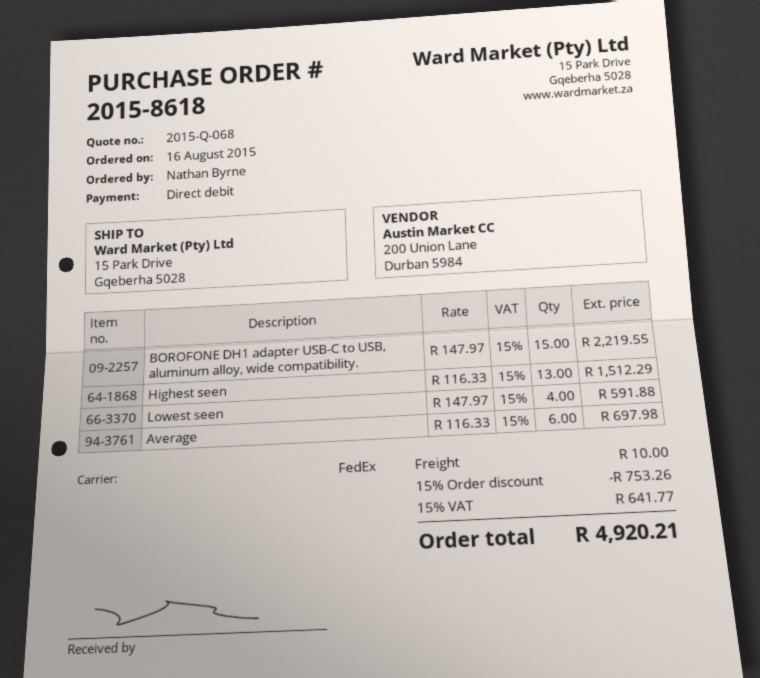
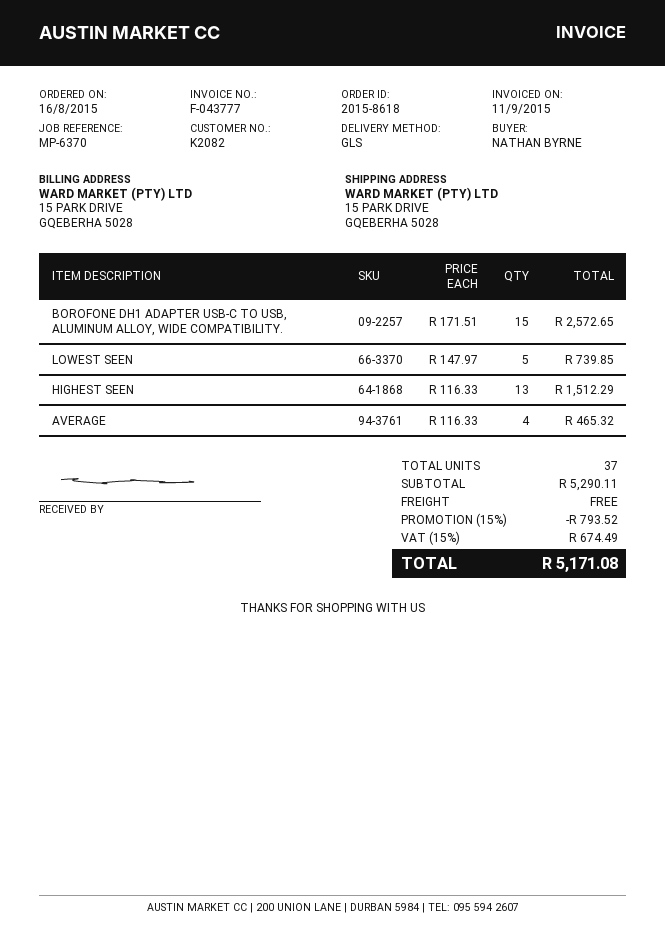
shipping method: FedEx -> GLS
BOROFONE DH1 adapter USB-C to USB, aluminum alloy, wide compatibility.: 15 x 147.97 = 2219.55 -> 15 x 171.51 = 2572.65
Lowest seen: 4 x 147.97 = 591.88 -> 5 x 147.97 = 739.85
Average: 6 x 116.33 = 697.98 -> 4 x 116.33 = 465.32
discount: 15% = 753.26 -> 15% = 793.52
shipping: 10.00 -> 0.00
tax: 15% = 641.77 -> 15% = 674.49
total: 4920.21 -> 5171.08

